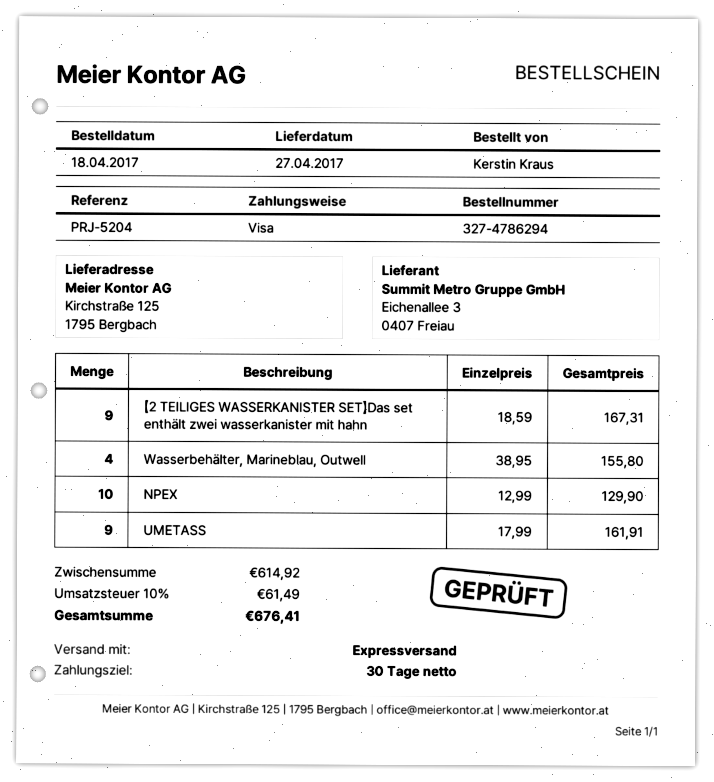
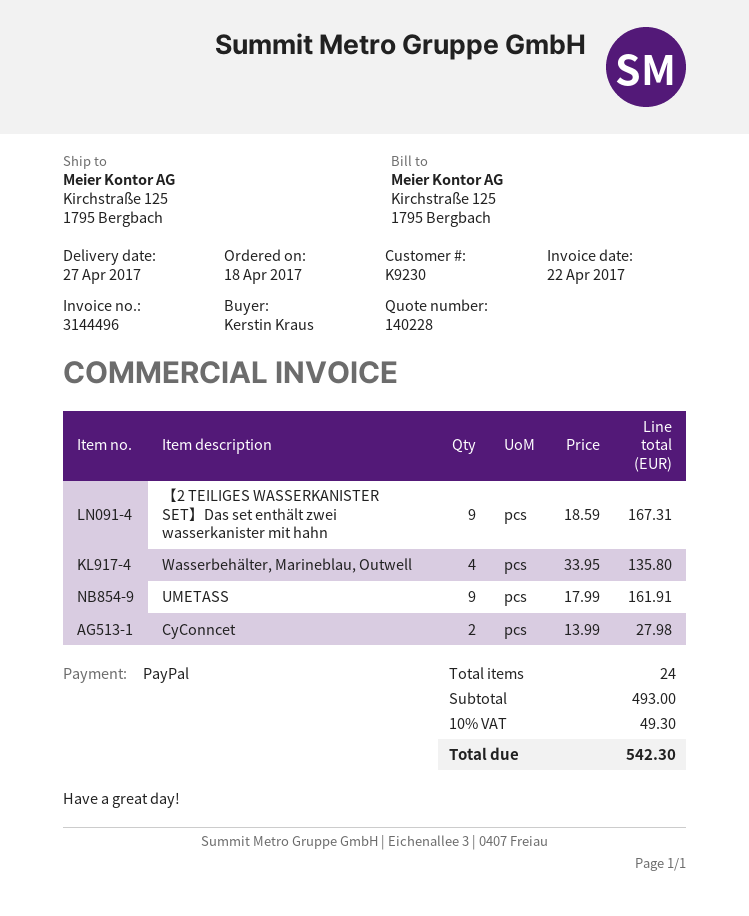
payment method: Visa -> PayPal
Wasserbehälter, Marineblau, Outwell: 4 x 38.95 = 155.80 -> 4 x 33.95 = 135.80
NPEX: 10 x 12.99 = 129.90 -> none
CyConncet: none -> 2 x 13.99 = 27.98
subtotal: 614.92 -> 493.00
tax: 10% = 61.49 -> 10% = 49.30
total: 676.41 -> 542.30

